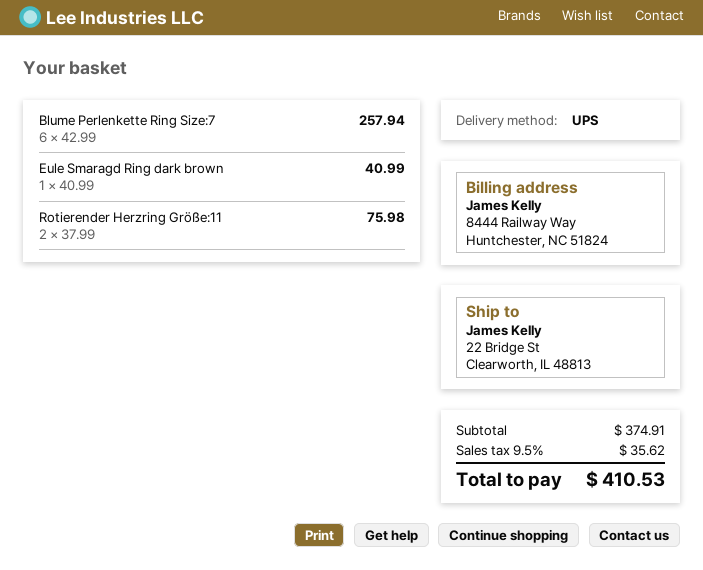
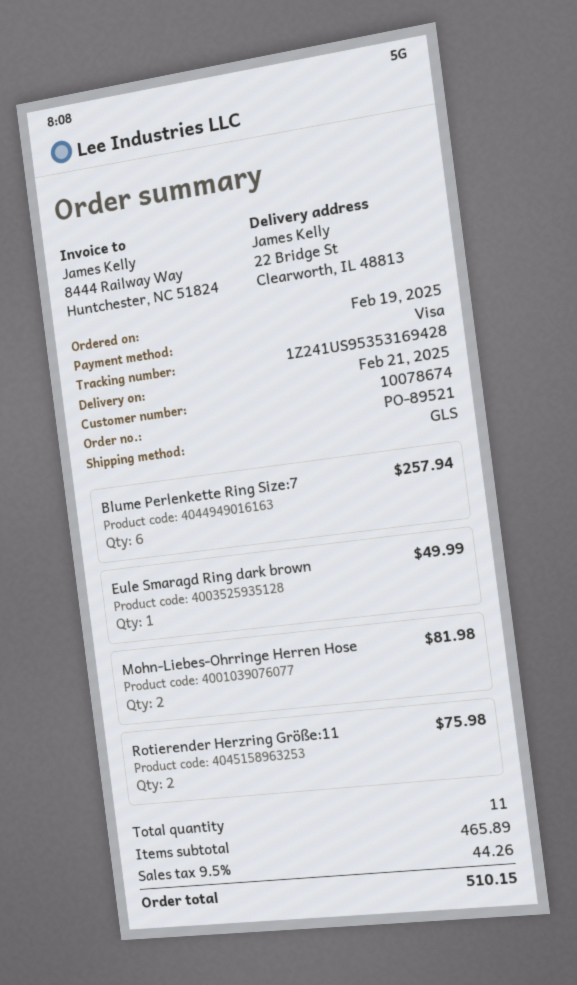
shipping method: UPS -> GLS
Eule Smaragd Ring dark brown: 1 for 40.99 -> 1 for 49.99
Mohn-Liebes-Ohrringe Herren Hose: none -> 2 for 81.98
subtotal: 374.91 -> 465.89
tax: 9.5% = 35.62 -> 9.5% = 44.26
total: 410.53 -> 510.15

